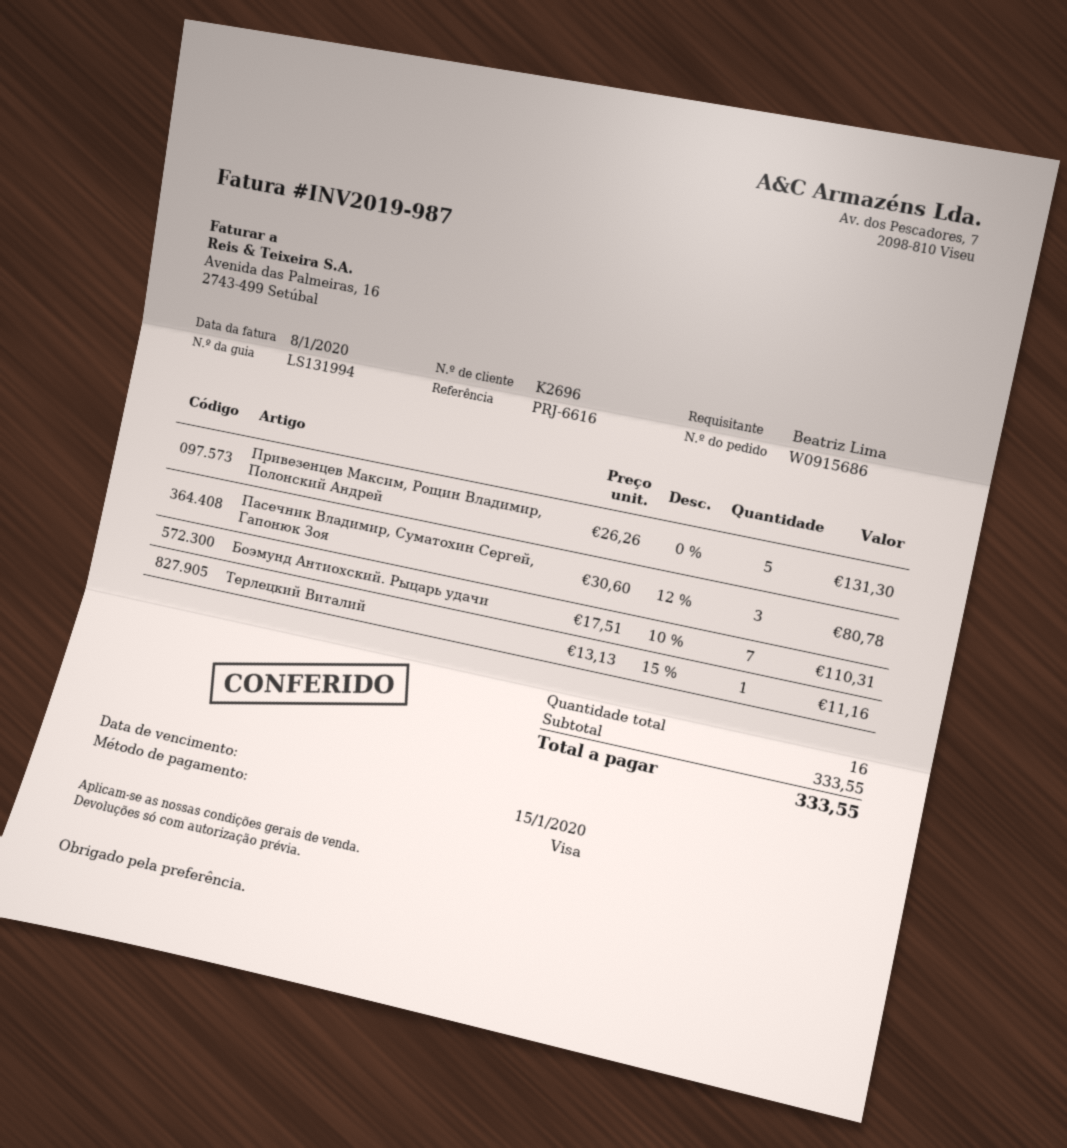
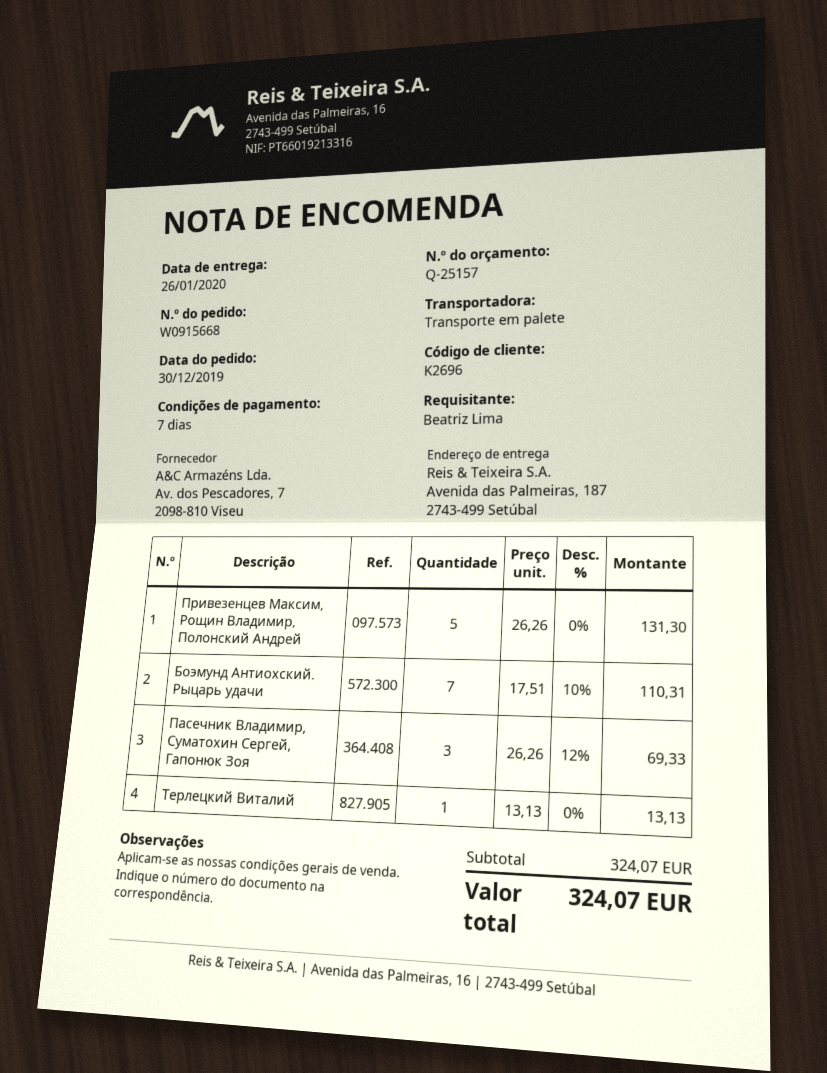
order number: W0915686 -> W0915668
Пасечник Владимир, Суматохин Сергей, Гапонюк Зоя: 3 x 30.60 - 12% = 80.78 -> 3 x 26.26 - 12% = 69.33
Терлецкий Виталий: 1 x 13.13 - 15% = 11.16 -> 1 x 13.13 = 13.13
subtotal: 333.55 -> 324.07
total: 333.55 -> 324.07

